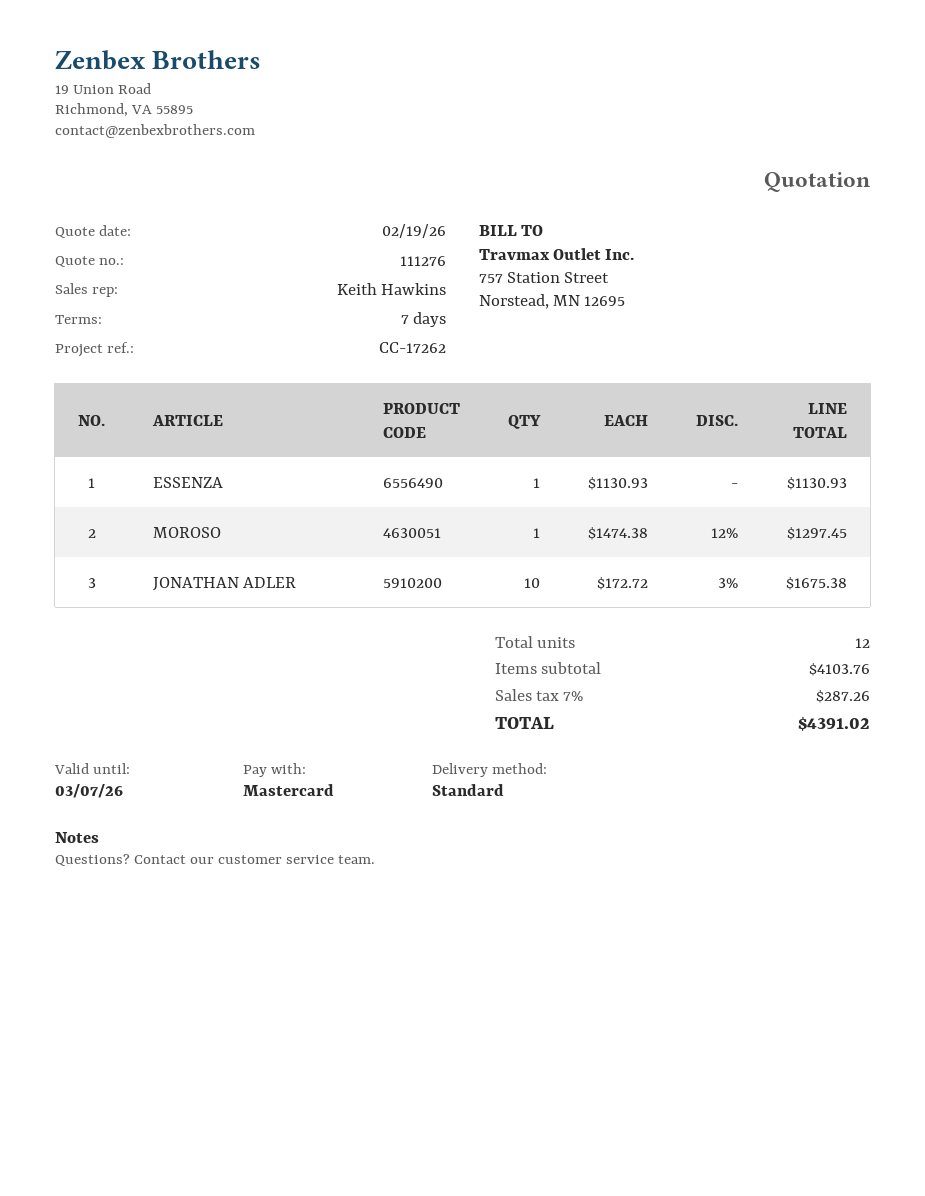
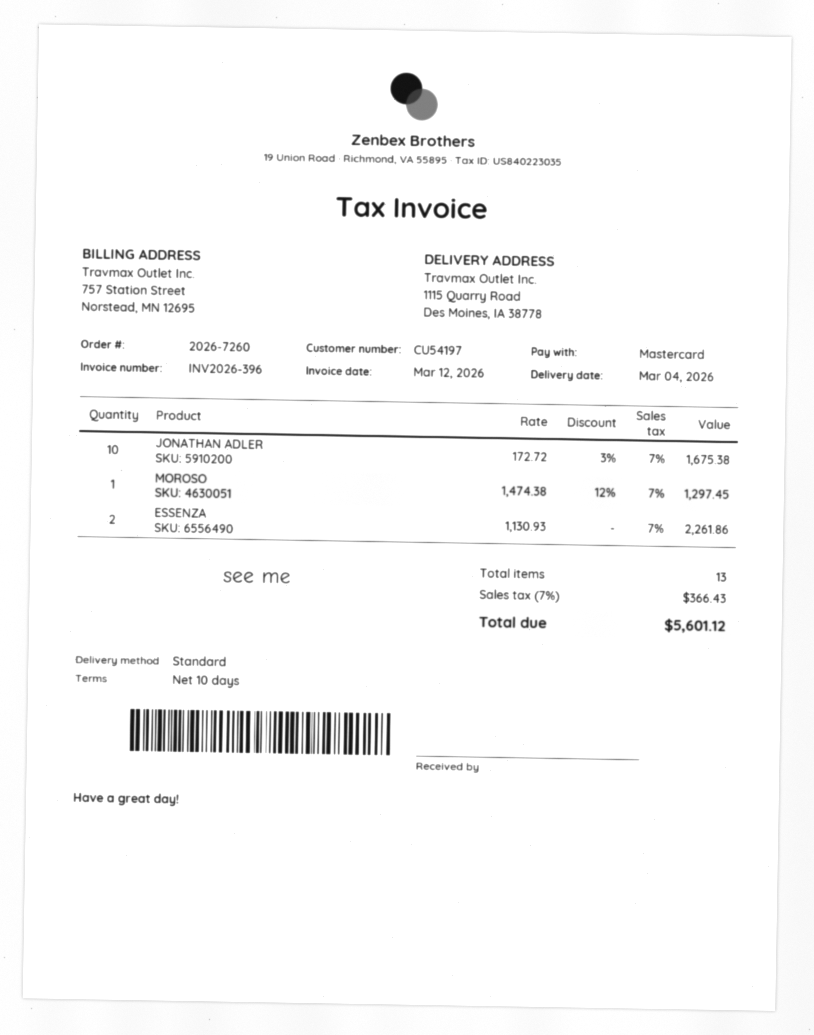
payment terms: 7 days -> 10 days
ESSENZA: 1 x 1130.93 = 1130.93 -> 2 x 1130.93 = 2261.86
total quantity: 12 -> 13
tax: 7% = 287.26 -> 7% = 366.43
total: 4391.02 -> 5601.12

